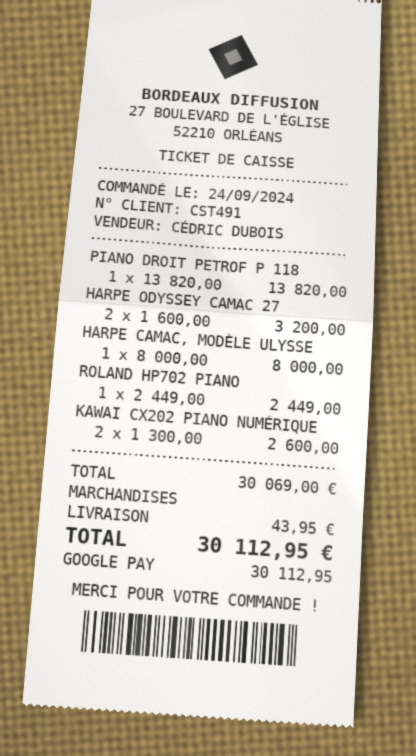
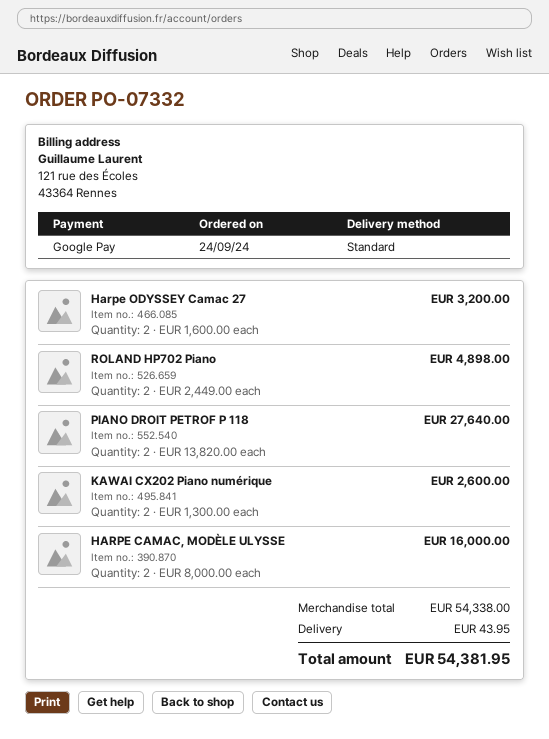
PIANO DROIT PETROF P 118: 1 x 13820.00 = 13820.00 -> 2 x 13820.00 = 27640.00
HARPE CAMAC, MODÈLE ULYSSE: 1 x 8000.00 = 8000.00 -> 2 x 8000.00 = 16000.00
ROLAND HP702 PIANO: 1 x 2449.00 = 2449.00 -> 2 x 2449.00 = 4898.00
subtotal: 30069.00 -> 54338.00
total: 30112.95 -> 54381.95

